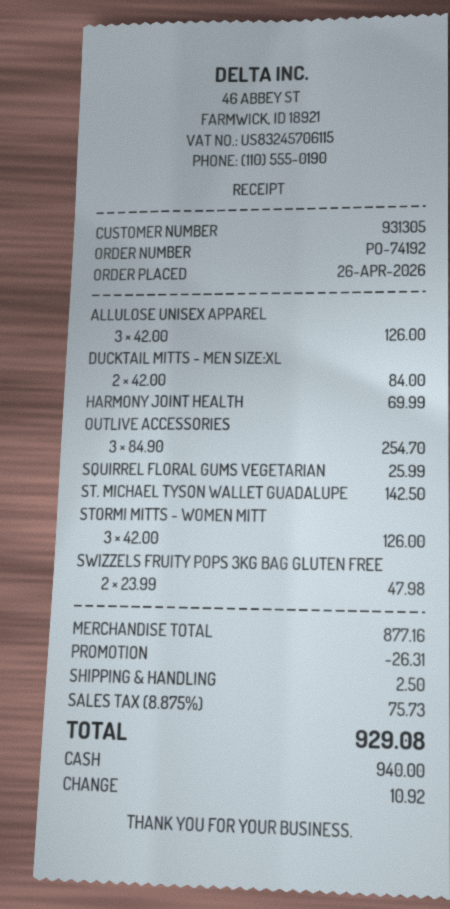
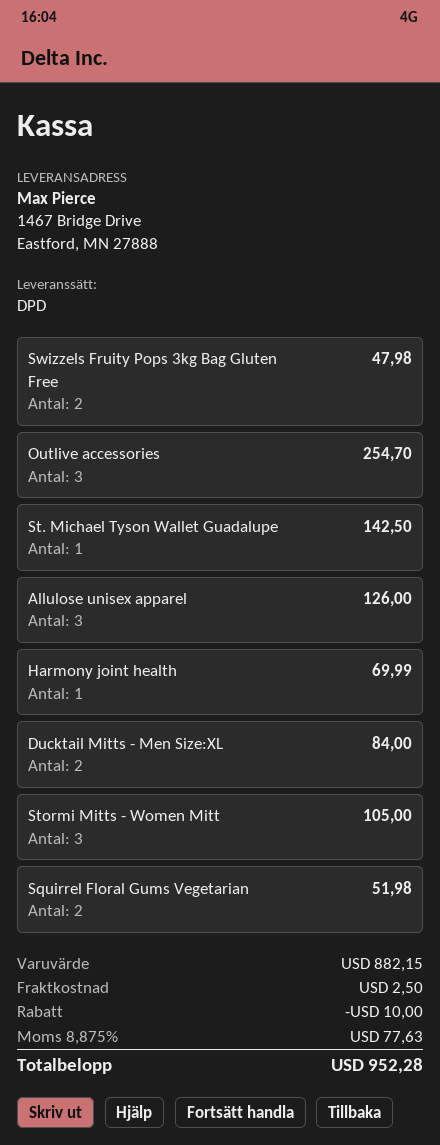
SQUIRREL FLORAL GUMS VEGETARIAN: 1 for 25.99 -> 2 for 51.98
STORMI MITTS - WOMEN MITT: 3 for 126.00 -> 3 for 105.00
subtotal: 877.16 -> 882.15
discount: 26.31 -> 10.00
tax: 8.875% = 75.73 -> 8.875% = 77.63
total: 929.08 -> 952.28

